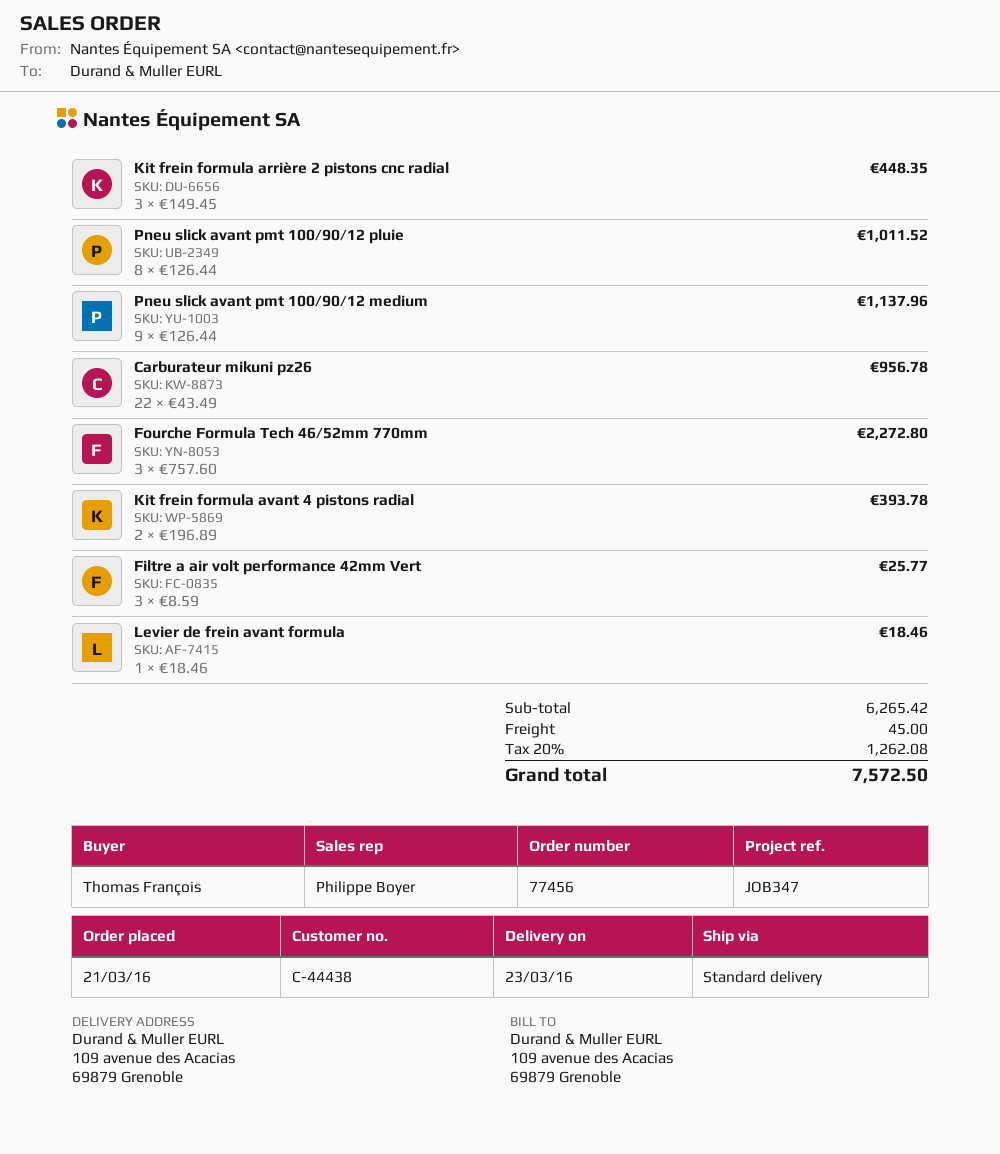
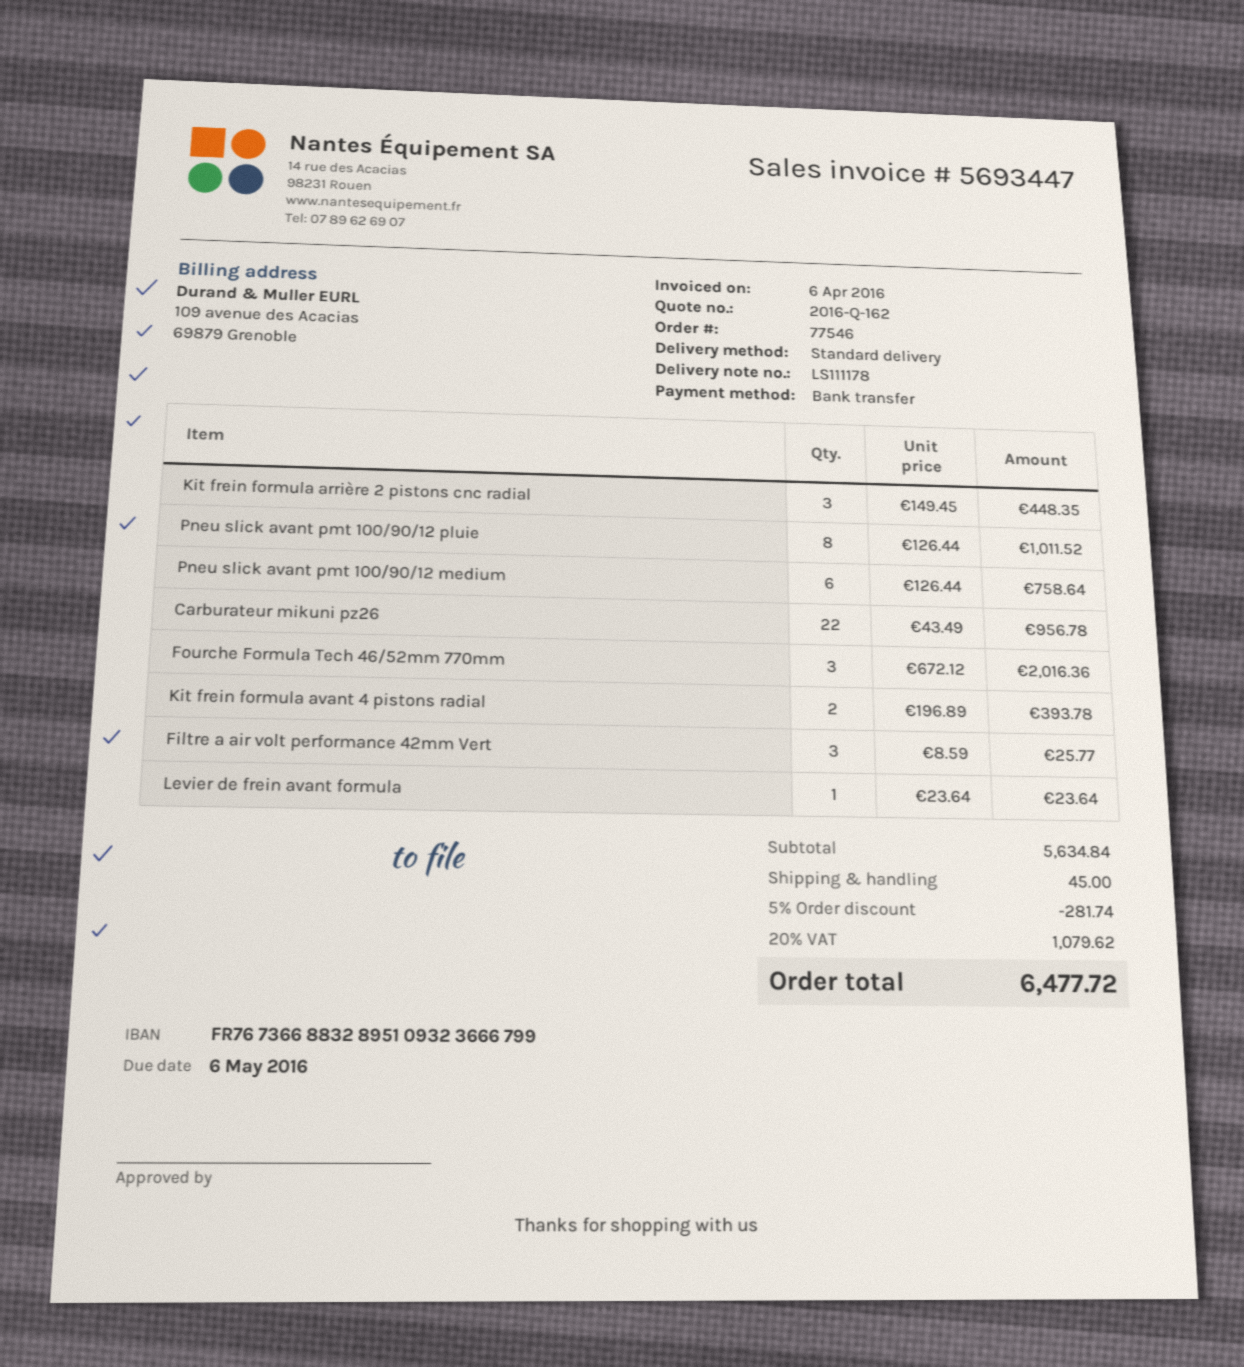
order number: 77456 -> 77546
Pneu slick avant pmt 100/90/12 medium: 9 x 126.44 = 1137.96 -> 6 x 126.44 = 758.64
Fourche Formula Tech 46/52mm 770mm: 3 x 757.60 = 2272.80 -> 3 x 672.12 = 2016.36
Levier de frein avant formula: 1 x 18.46 = 18.46 -> 1 x 23.64 = 23.64
subtotal: 6265.42 -> 5634.84
discount: none -> 5% = 281.74
tax: 20% = 1262.08 -> 20% = 1079.62
total: 7572.50 -> 6477.72

